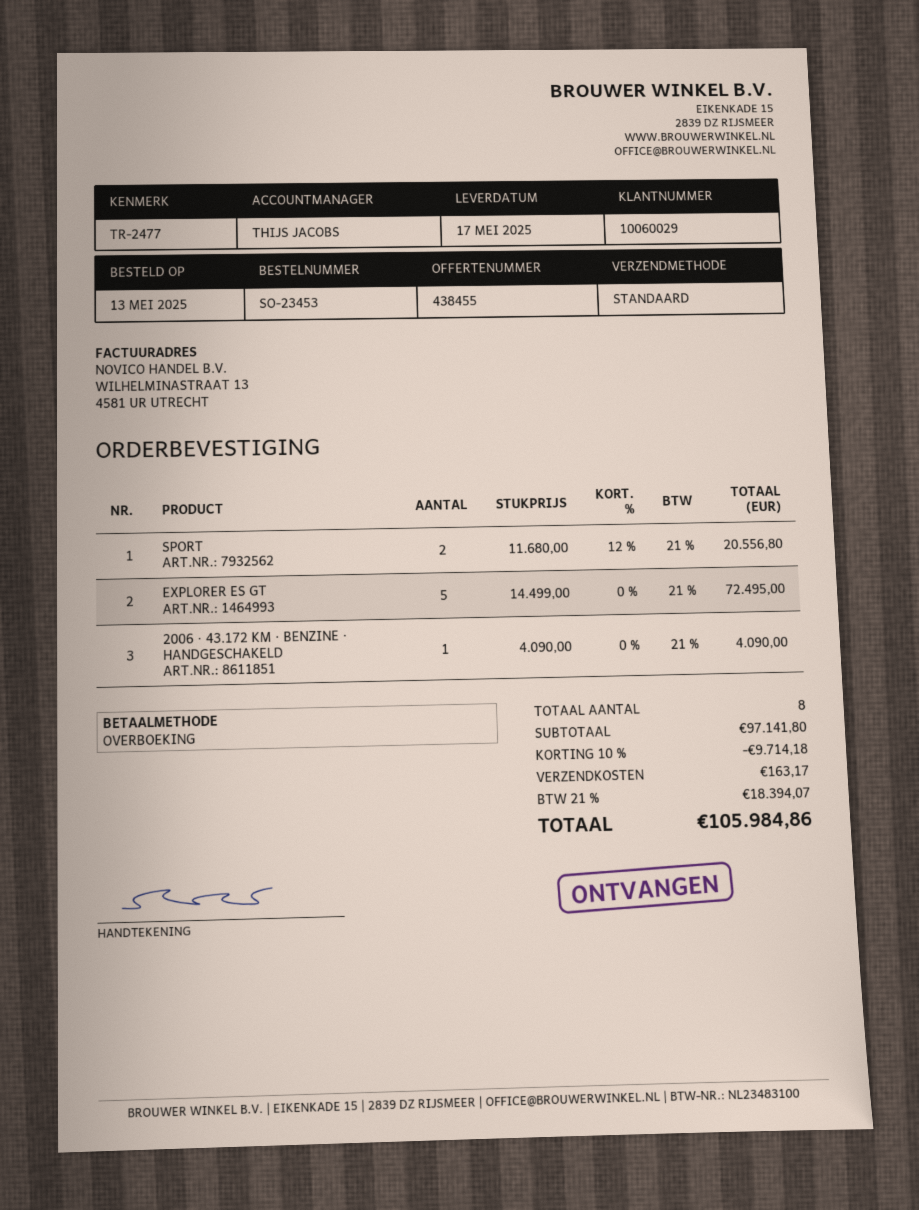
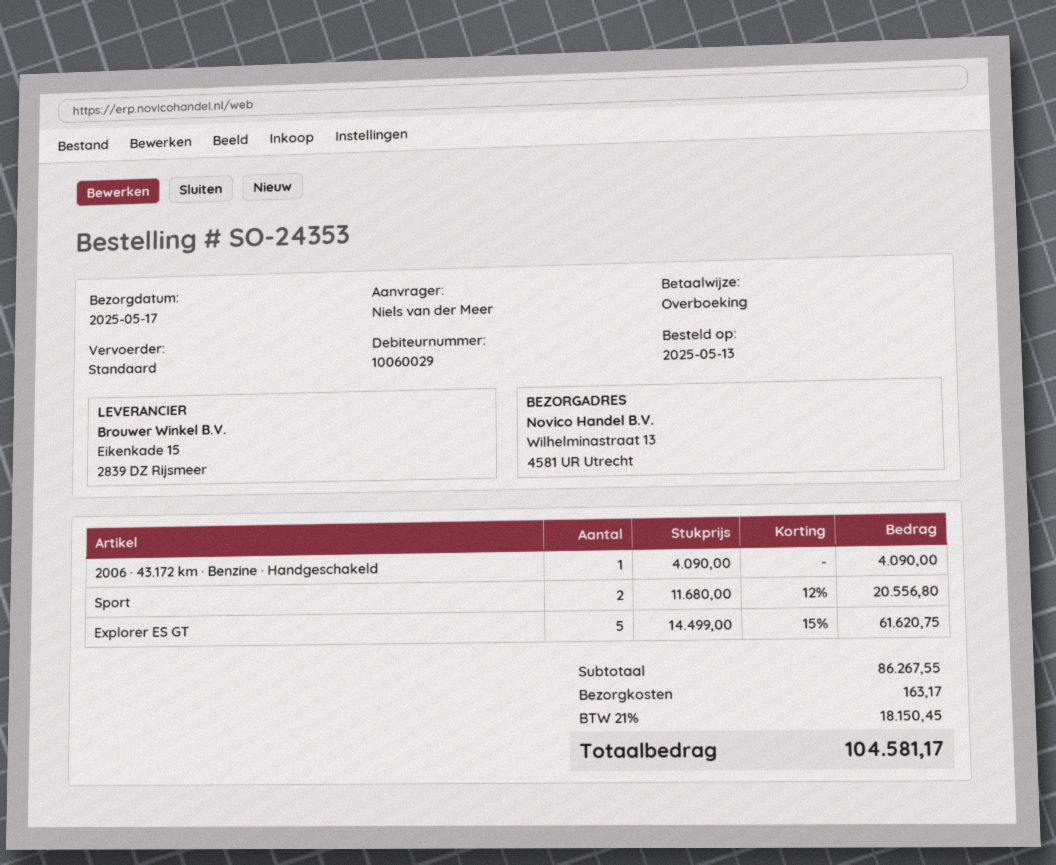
order number: SO-23453 -> SO-24353
EXPLORER ES GT: 5 x 14499.00 = 72495.00 -> 5 x 14499.00 - 15% = 61620.75
subtotal: 97141.80 -> 86267.55
discount: 10% = 9714.18 -> none
tax: 21% = 18394.07 -> 21% = 18150.45
total: 105984.86 -> 104581.17

